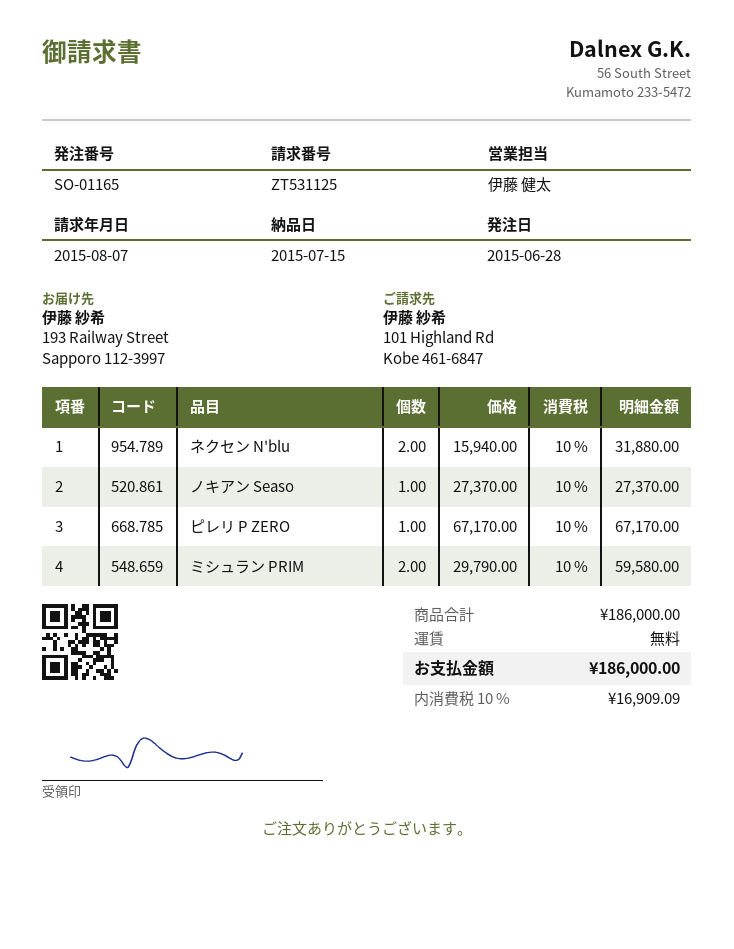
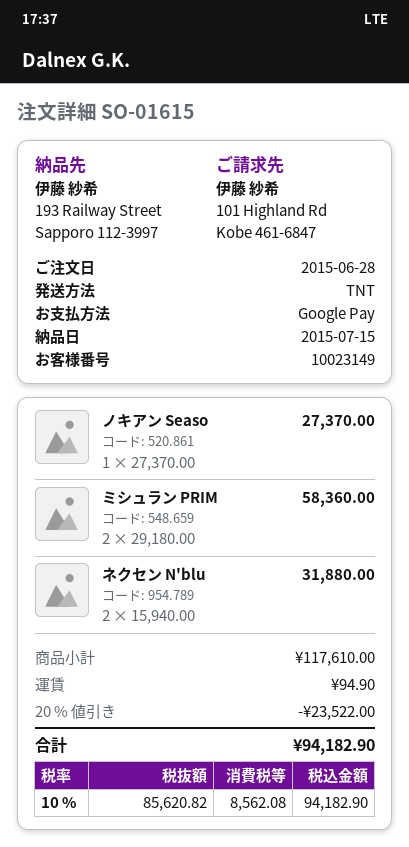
order number: SO-01165 -> SO-01615
ピレリ P ZERO: 1 x 67170.00 = 67170.00 -> none
ミシュラン PRIM: 2 x 29790.00 = 59580.00 -> 2 x 29180.00 = 58360.00
subtotal: 186000.00 -> 117610.00
discount: none -> 20% = 23522.00
shipping: 0.00 -> 94.90
tax: 10% = 16909.09 -> 10% = 8562.08
total: 186000.00 -> 94182.90

